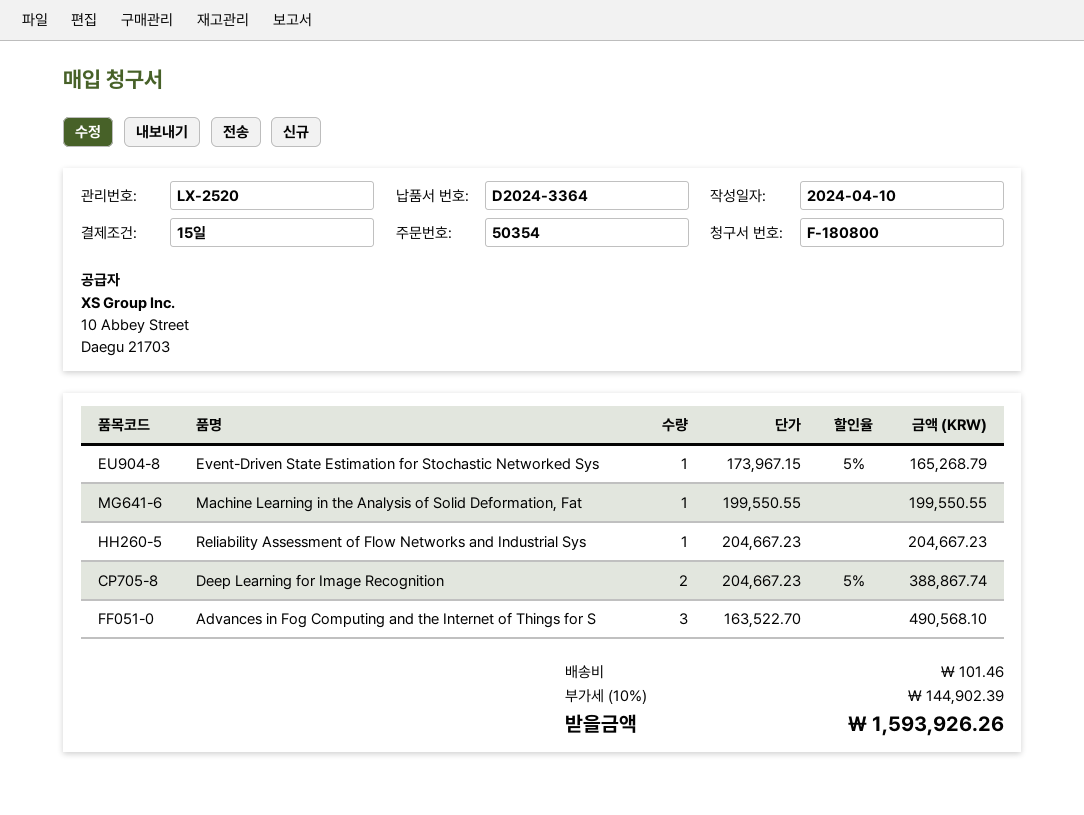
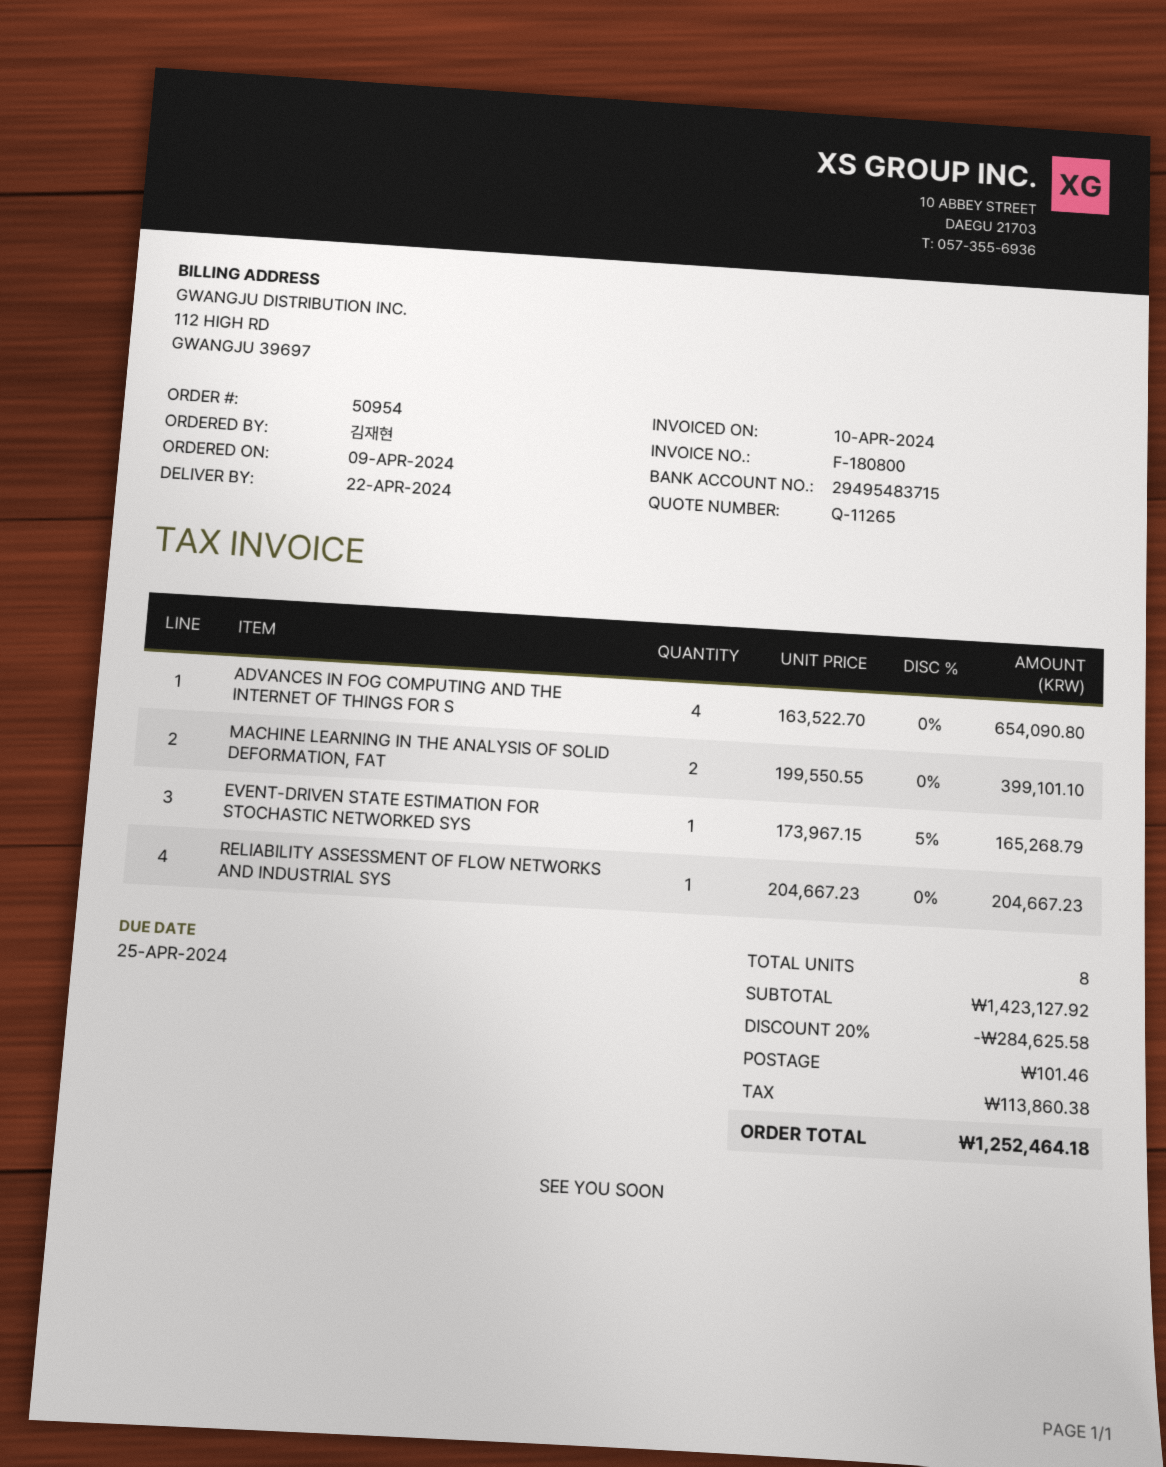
order number: 50354 -> 50954
Machine Learning in the Analysis of Solid Deformation, Fat: 1 x 199550.55 = 199550.55 -> 2 x 199550.55 = 399101.10
Deep Learning for Image Recognition: 2 x 204667.23 - 5% = 388867.74 -> none
Advances in Fog Computing and the Internet of Things for S: 3 x 163522.70 = 490568.10 -> 4 x 163522.70 = 654090.80
discount: none -> 20% = 284625.58
tax: 144902.39 -> 113860.38
total: 1593926.26 -> 1252464.18

